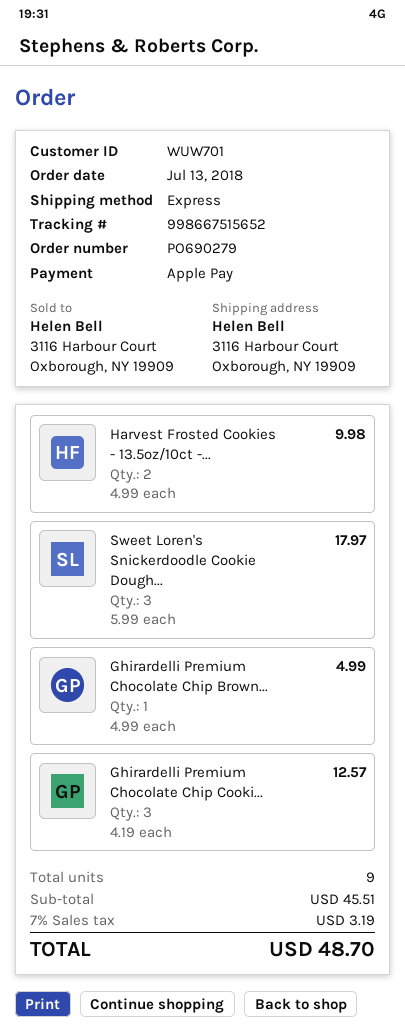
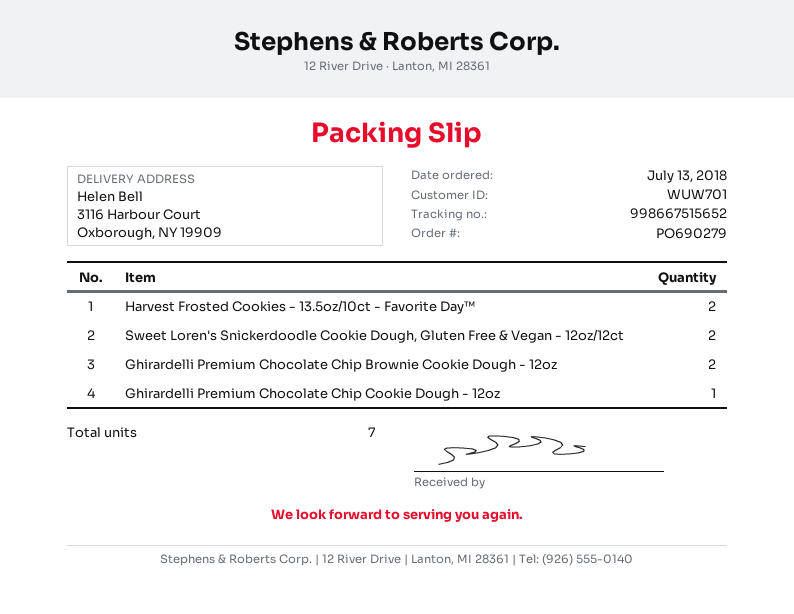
Sweet Loren's Snickerdoodle Cookie Dough...: 3 -> 2
Ghirardelli Premium Chocolate Chip Brown...: 1 -> 2
Ghirardelli Premium Chocolate Chip Cooki...: 3 -> 1
total quantity: 9 -> 7

